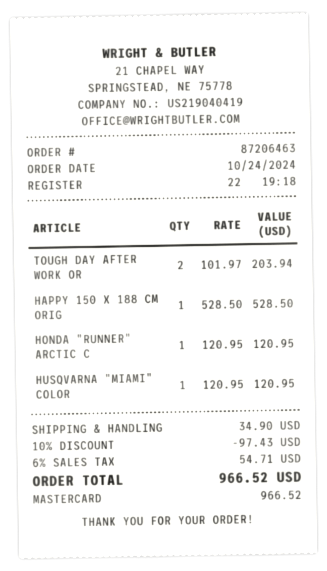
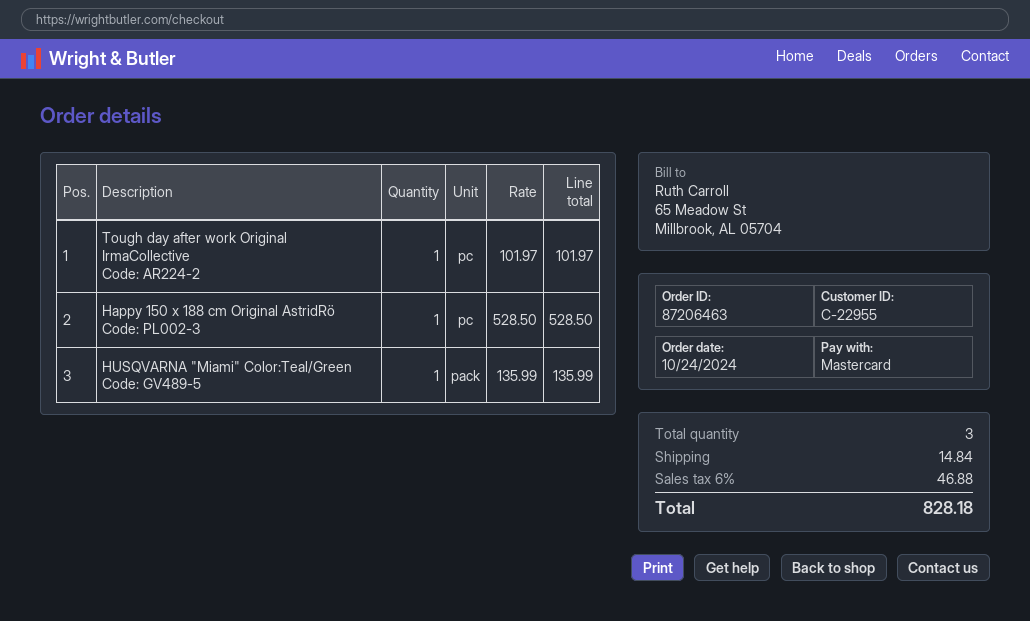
TOUGH DAY AFTER WORK OR: 2 x 101.97 = 203.94 -> 1 x 101.97 = 101.97
HONDA "RUNNER" ARCTIC C: 1 x 120.95 = 120.95 -> none
HUSQVARNA "MIAMI" COLOR: 1 x 120.95 = 120.95 -> 1 x 135.99 = 135.99
discount: 10% = 97.43 -> none
shipping: 34.90 -> 14.84
tax: 6% = 54.71 -> 6% = 46.88
total: 966.52 -> 828.18

